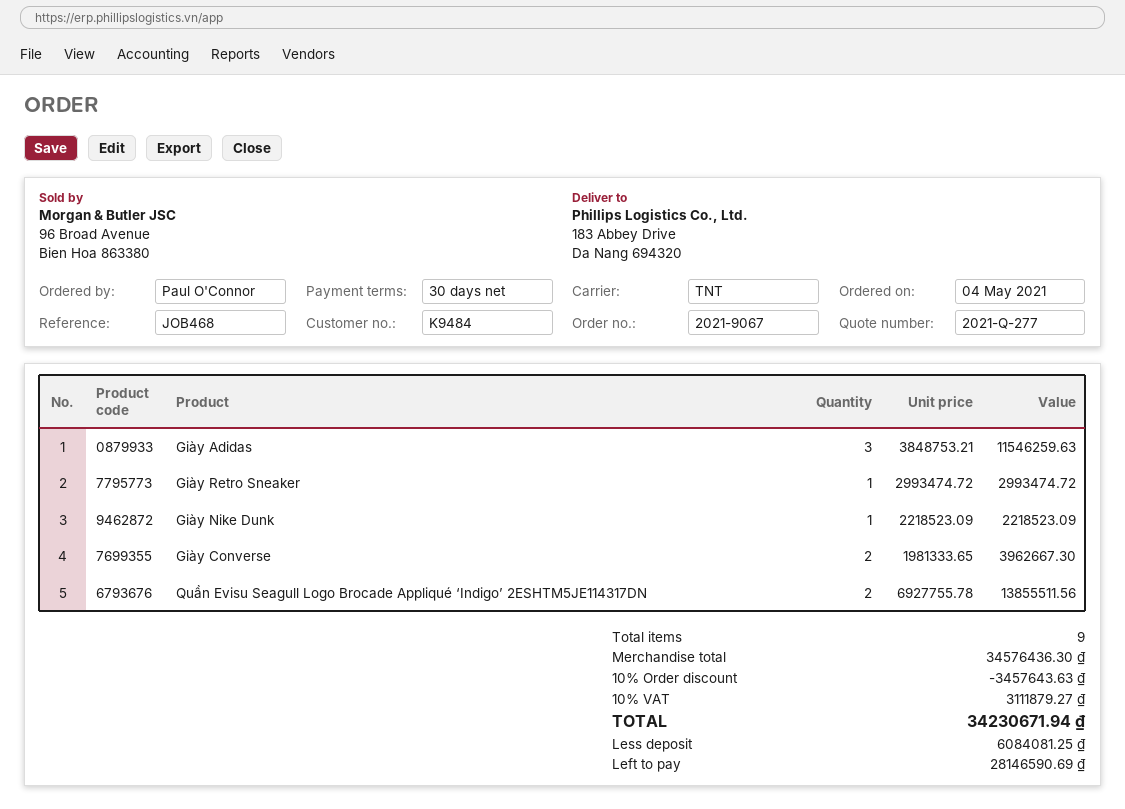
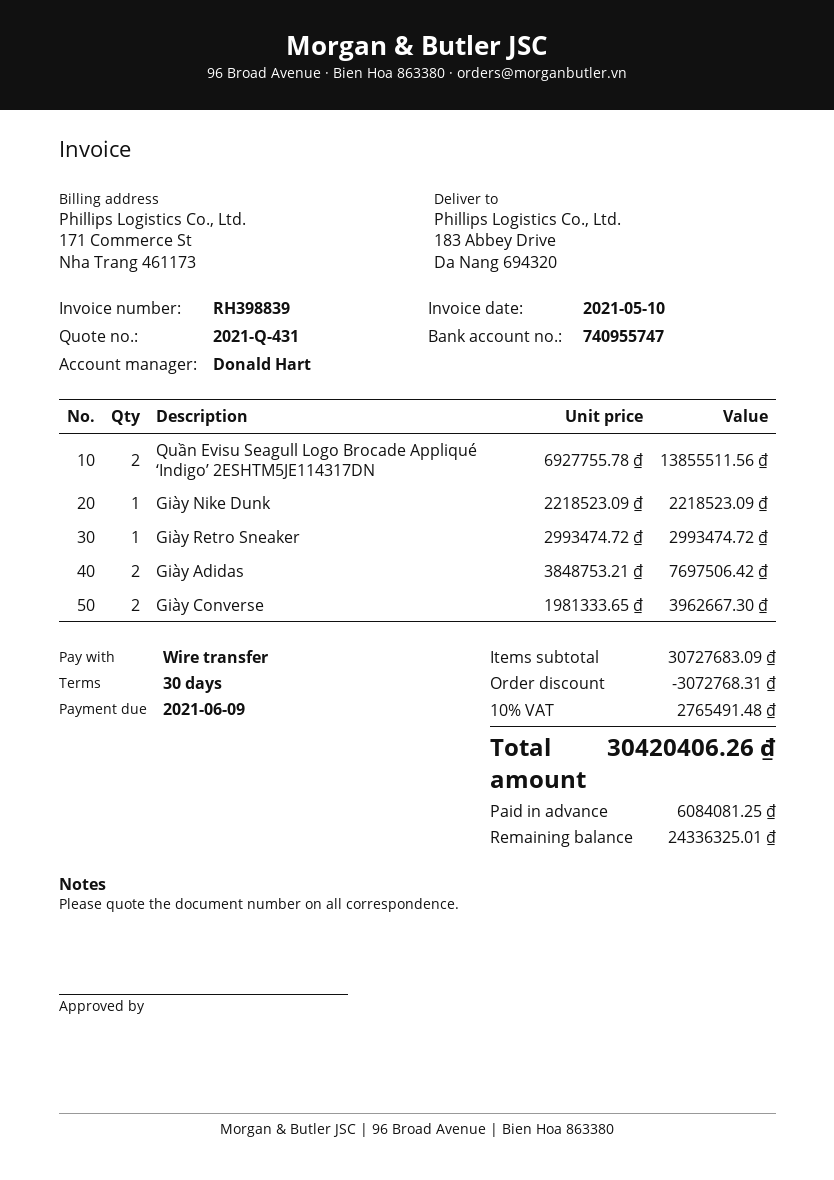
quote number: 2021-Q-277 -> 2021-Q-431
Giày Adidas: 3 x 3848753.21 = 11546259.63 -> 2 x 3848753.21 = 7697506.42
subtotal: 34576436.30 -> 30727683.09
discount: 3457643.63 -> 3072768.31
tax: 10% = 3111879.27 -> 10% = 2765491.48
total: 34230671.94 -> 30420406.26
balance: 28146590.69 -> 24336325.01

